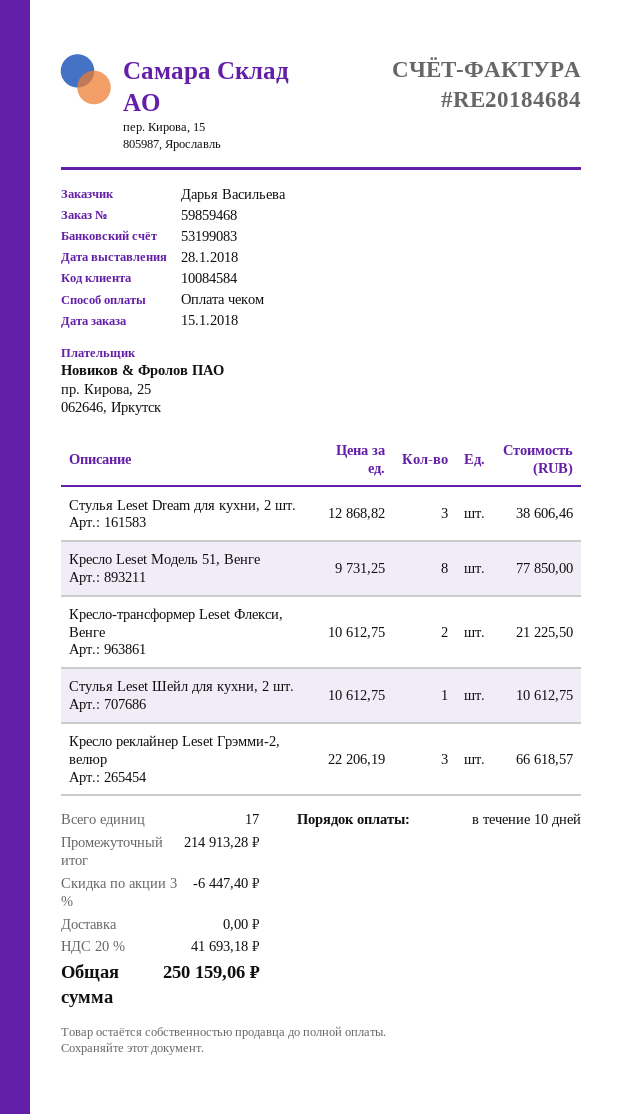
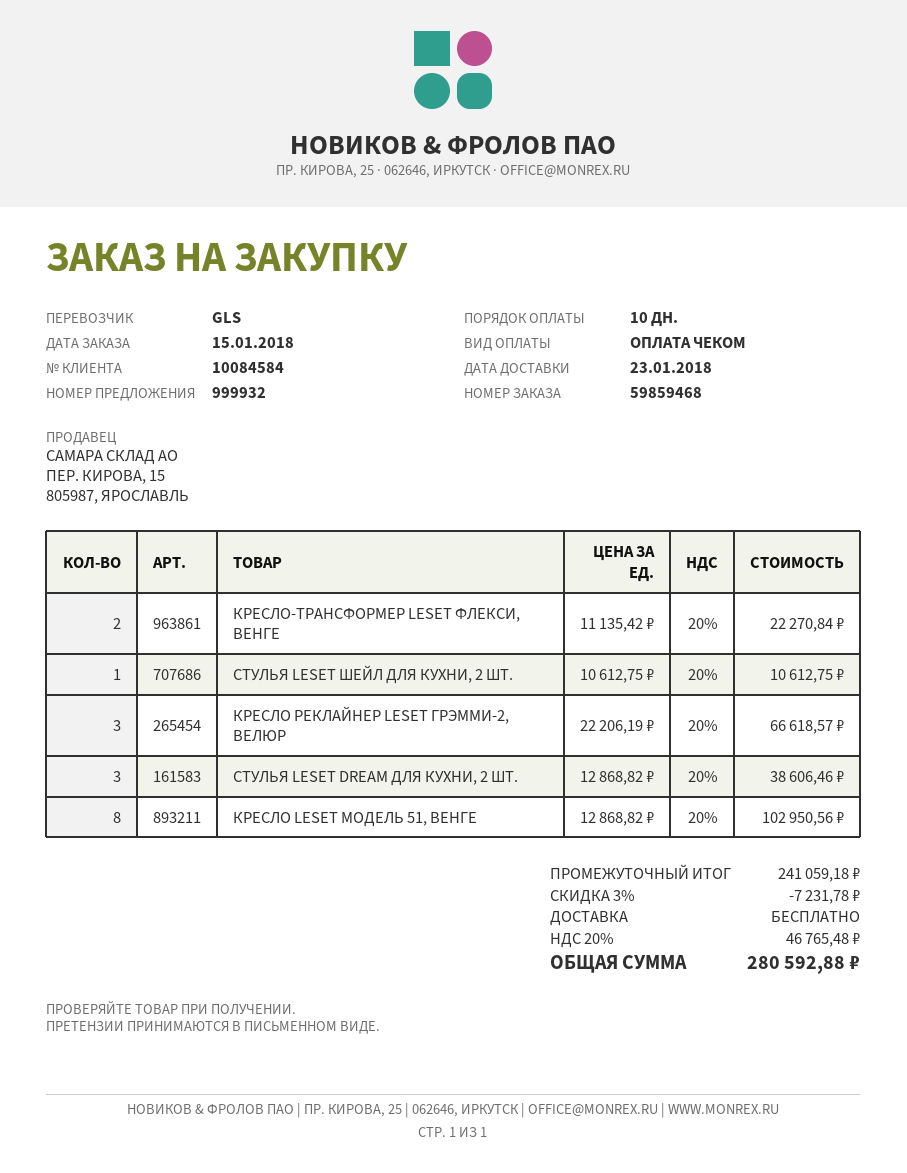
Кресло Leset Модель 51, Венге: 8 x 9731.25 = 77850.00 -> 8 x 12868.82 = 102950.56
Кресло-трансформер Leset Флекси, Венге: 2 x 10612.75 = 21225.50 -> 2 x 11135.42 = 22270.84
subtotal: 214913.28 -> 241059.18
discount: 3% = 6447.40 -> 3% = 7231.78
tax: 20% = 41693.18 -> 20% = 46765.48
total: 250159.06 -> 280592.88

